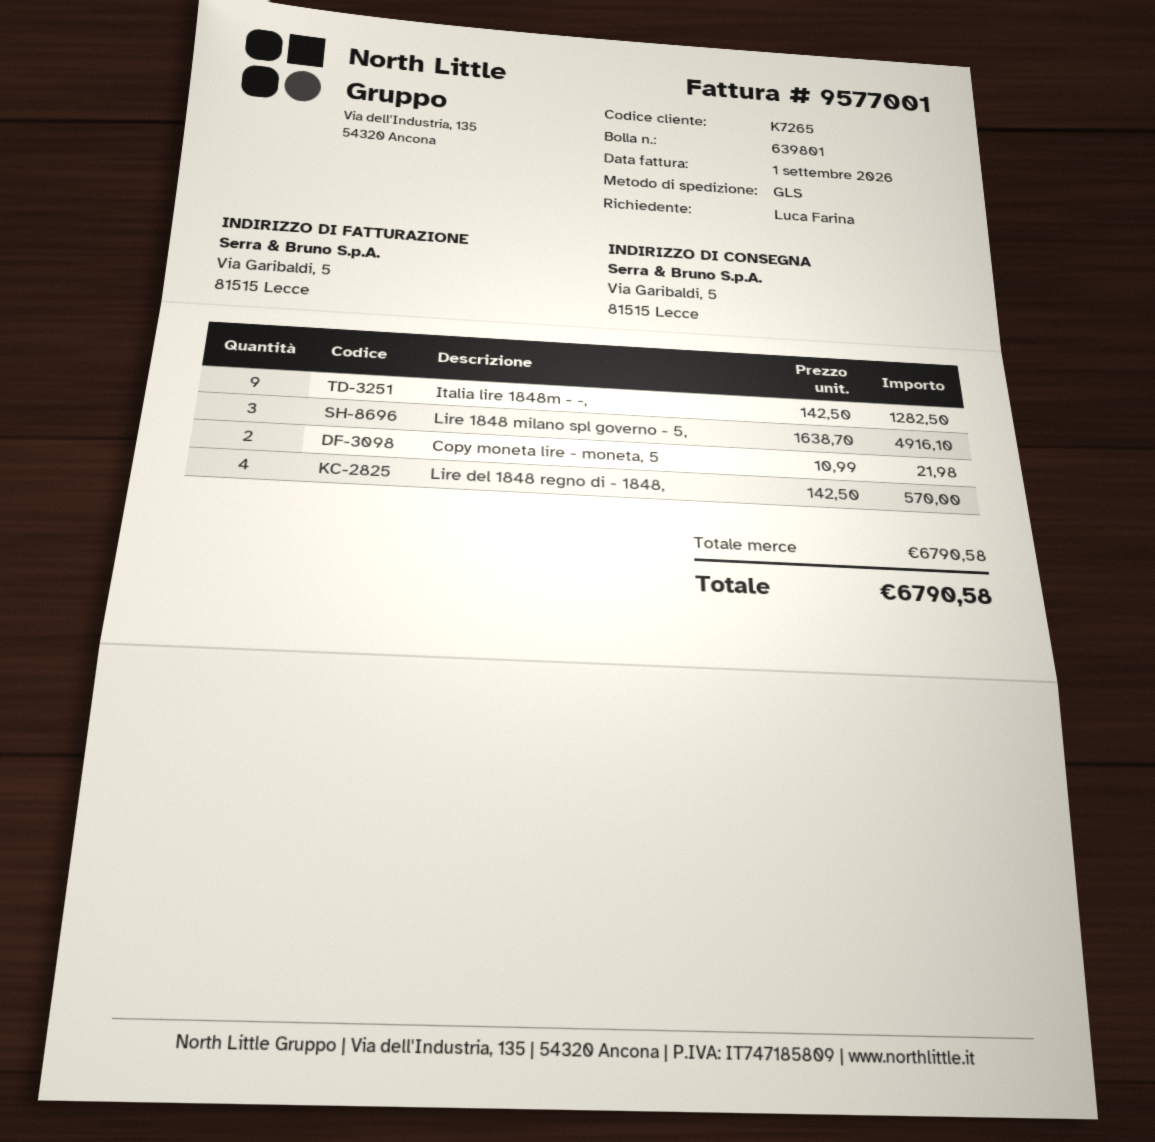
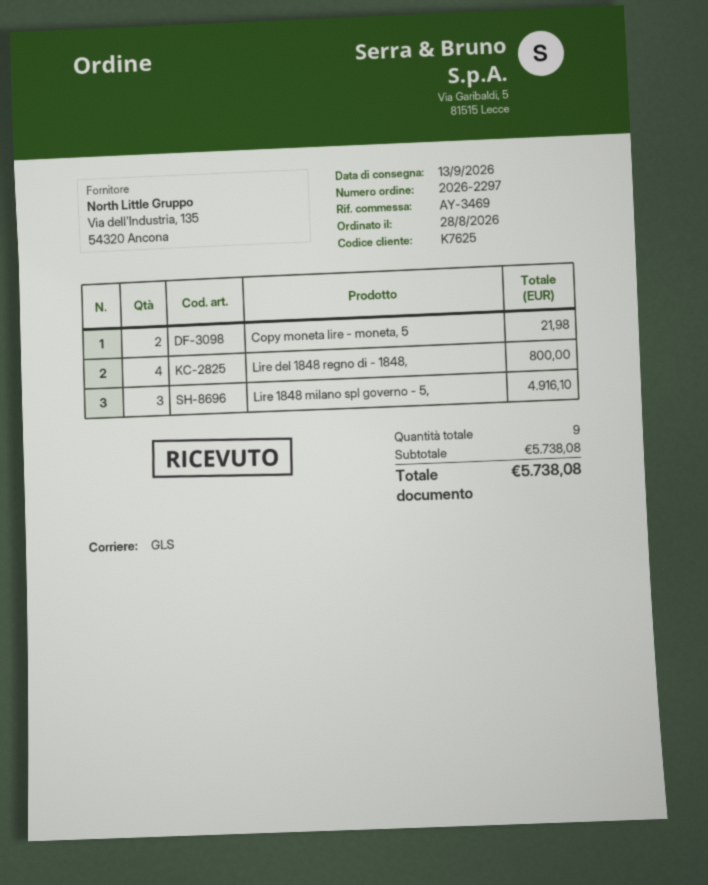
customer number: K7265 -> K7625
Italia lire 1848m - -,: 9 for 1282.50 -> none
Lire del 1848 regno di - 1848,: 4 for 570.00 -> 4 for 800.00
subtotal: 6790.58 -> 5738.08
total: 6790.58 -> 5738.08

